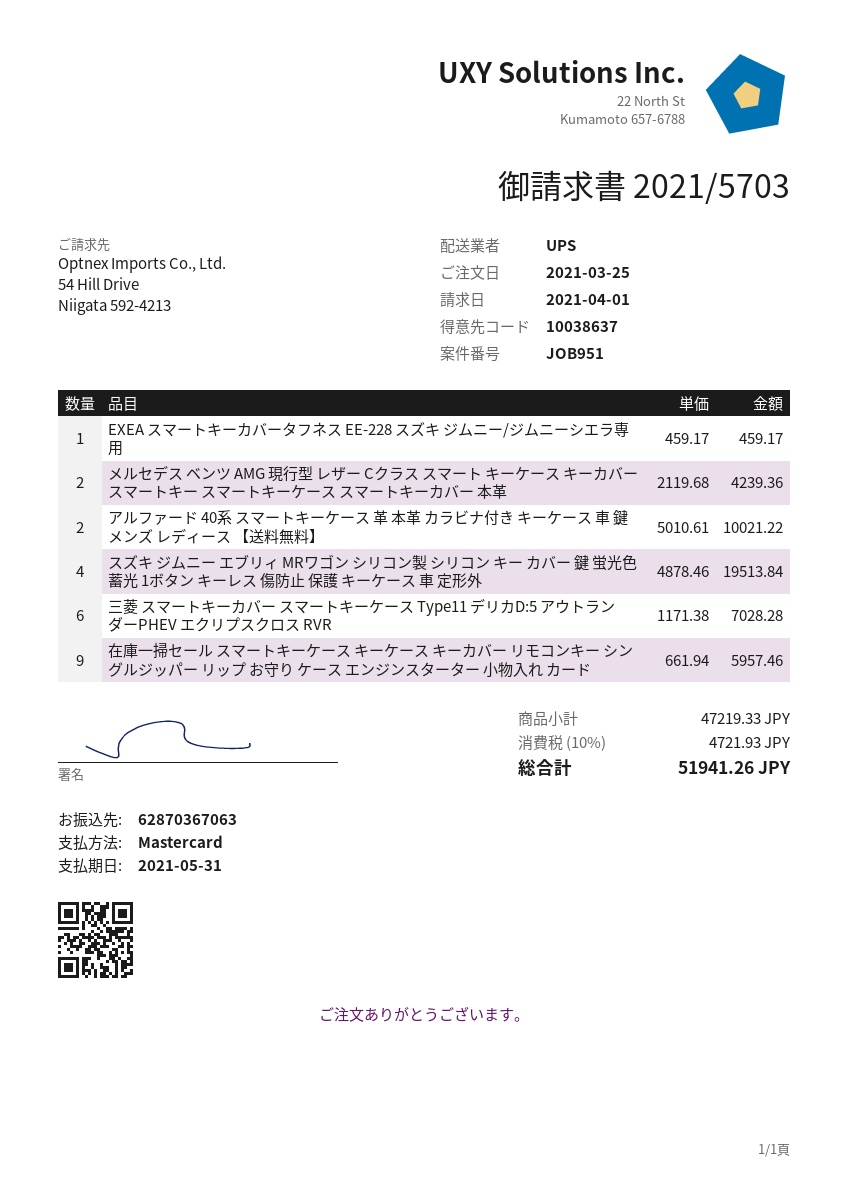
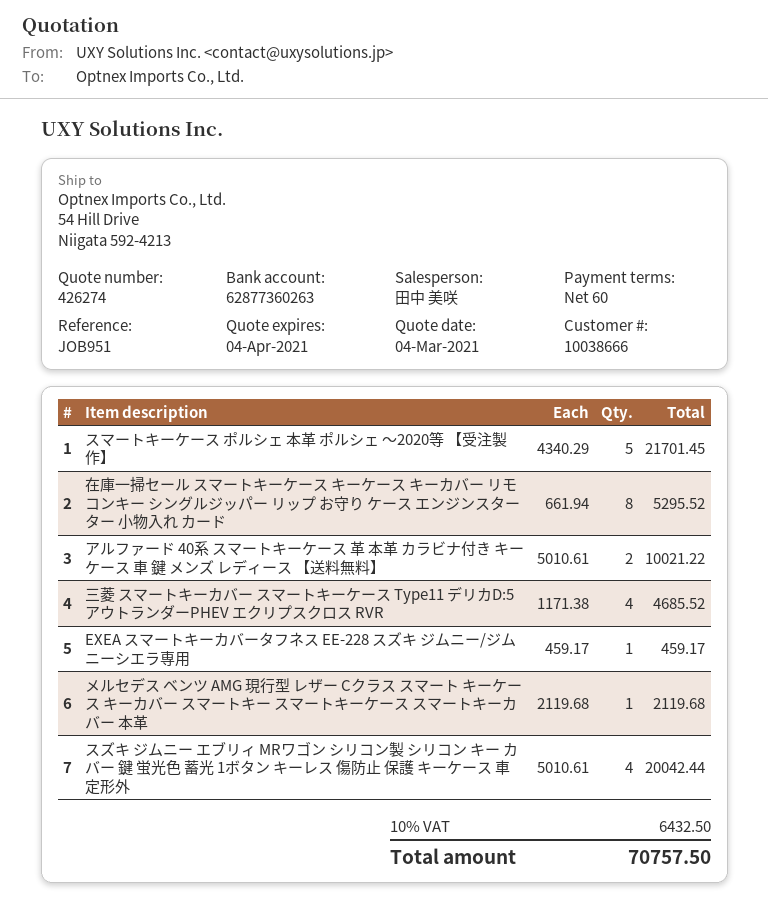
customer number: 10038637 -> 10038666
bank account: 62870367063 -> 62877360263
メルセデス ベンツ AMG 現行型 レザー Cクラス スマート キーケース キーカバー スマートキー スマートキーケース スマートキーカバー 本革: 2 x 2119.68 = 4239.36 -> 1 x 2119.68 = 2119.68
スズキ ジムニー エブリィ MRワゴン シリコン製 シリコン キー カバー 鍵 蛍光色 蓄光 1ボタン キーレス 傷防止 保護 キーケース 車 定形外: 4 x 4878.46 = 19513.84 -> 4 x 5010.61 = 20042.44
三菱 スマートキーカバー スマートキーケース Type11 デリカD:5 アウトランダーPHEV エクリプスクロス RVR: 6 x 1171.38 = 7028.28 -> 4 x 1171.38 = 4685.52
在庫一掃セール スマートキーケース キーケース キーカバー リモコンキー シングルジッパー リップ お守り ケース エンジンスターター 小物入れ カード: 9 x 661.94 = 5957.46 -> 8 x 661.94 = 5295.52
スマートキーケース ポルシェ 本革 ポルシェ 〜2020等 【受注製作】: none -> 5 x 4340.29 = 21701.45
tax: 10% = 4721.93 -> 10% = 6432.50
total: 51941.26 -> 70757.50

